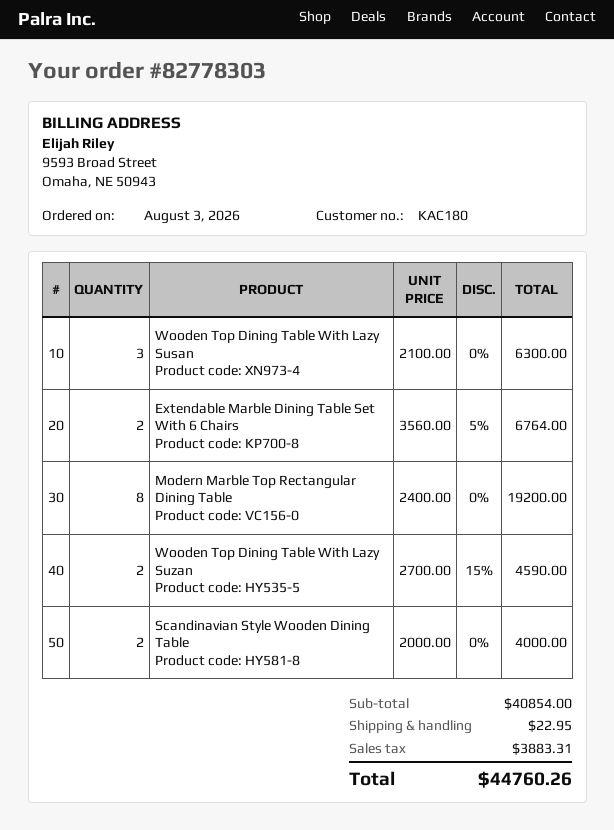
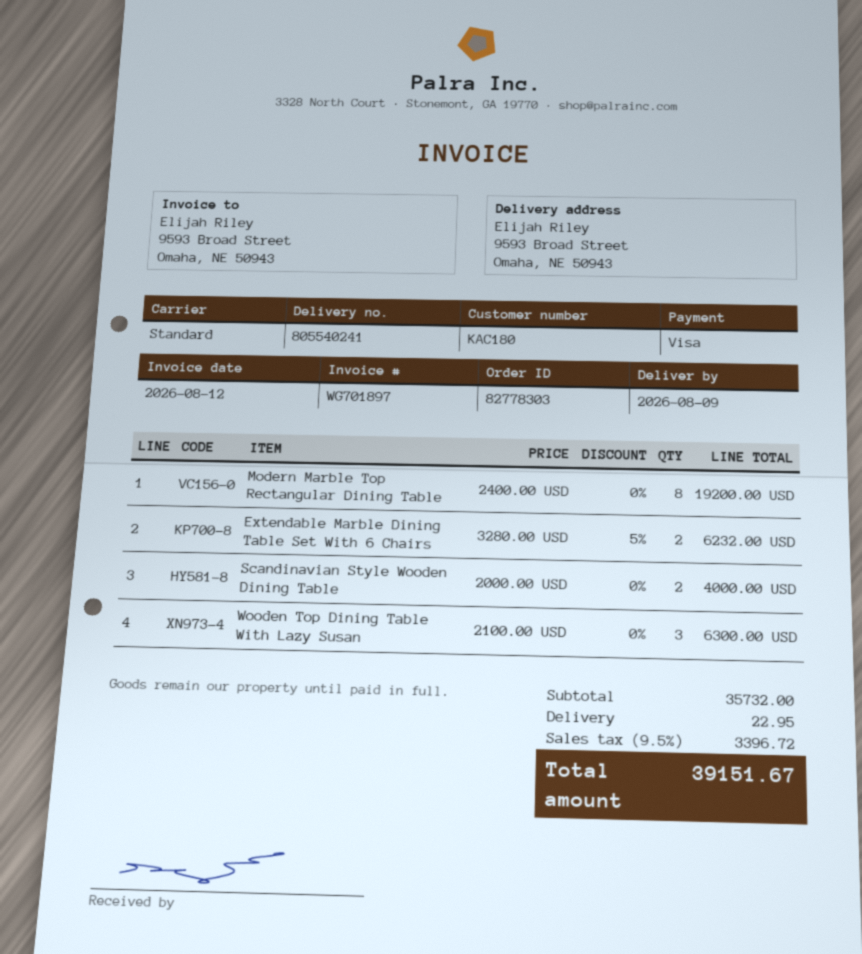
Extendable Marble Dining Table Set With 6 Chairs: 2 x 3560.00 - 5% = 6764.00 -> 2 x 3280.00 - 5% = 6232.00
Wooden Top Dining Table With Lazy Suzan: 2 x 2700.00 - 15% = 4590.00 -> none
subtotal: 40854.00 -> 35732.00
tax: 3883.31 -> 3396.72
total: 44760.26 -> 39151.67

